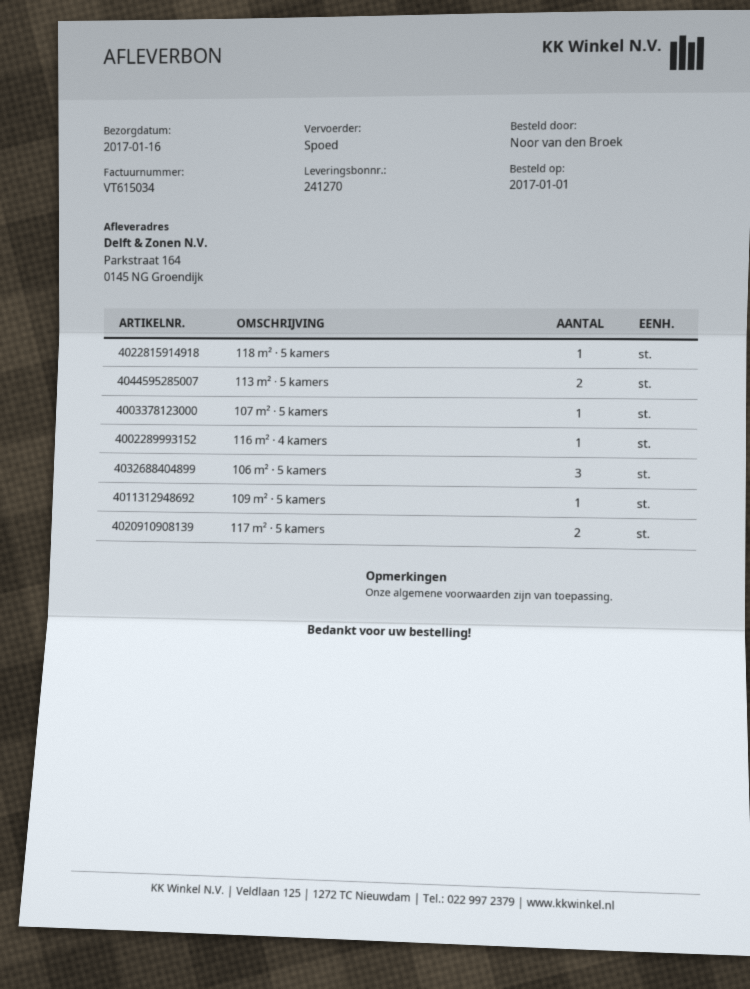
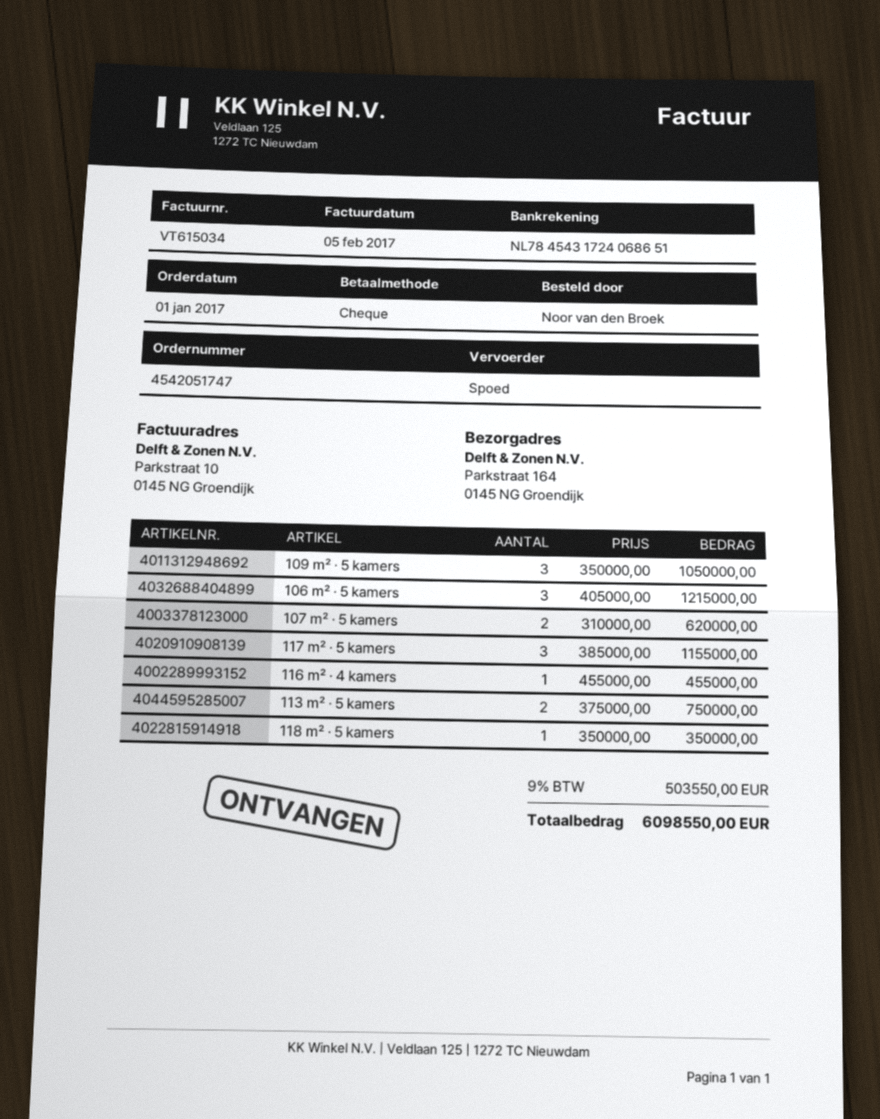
107 m² · 5 kamers: 1 -> 2
109 m² · 5 kamers: 1 -> 3
117 m² · 5 kamers: 2 -> 3

